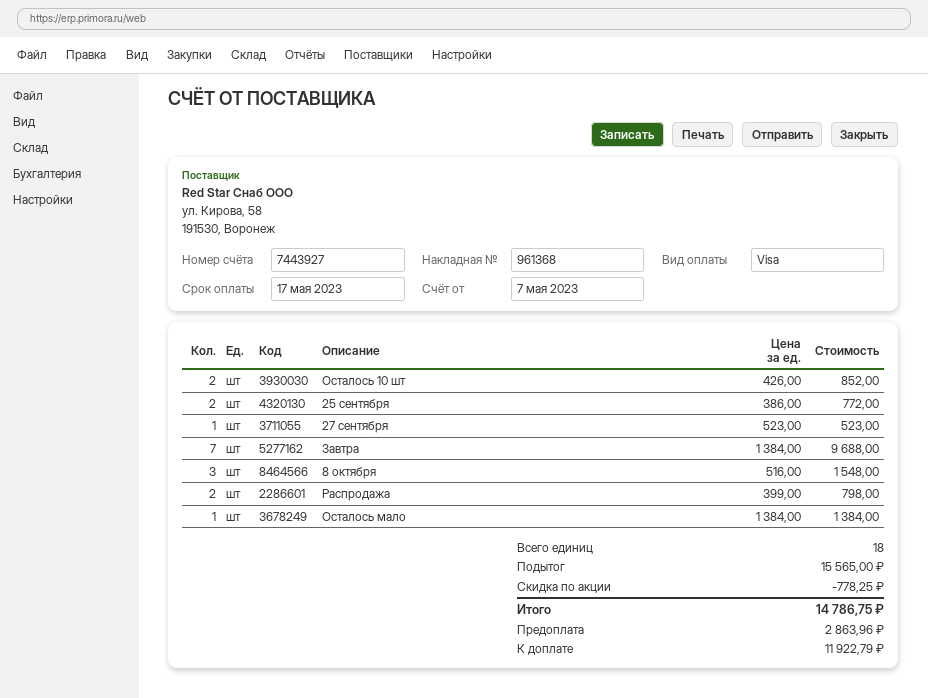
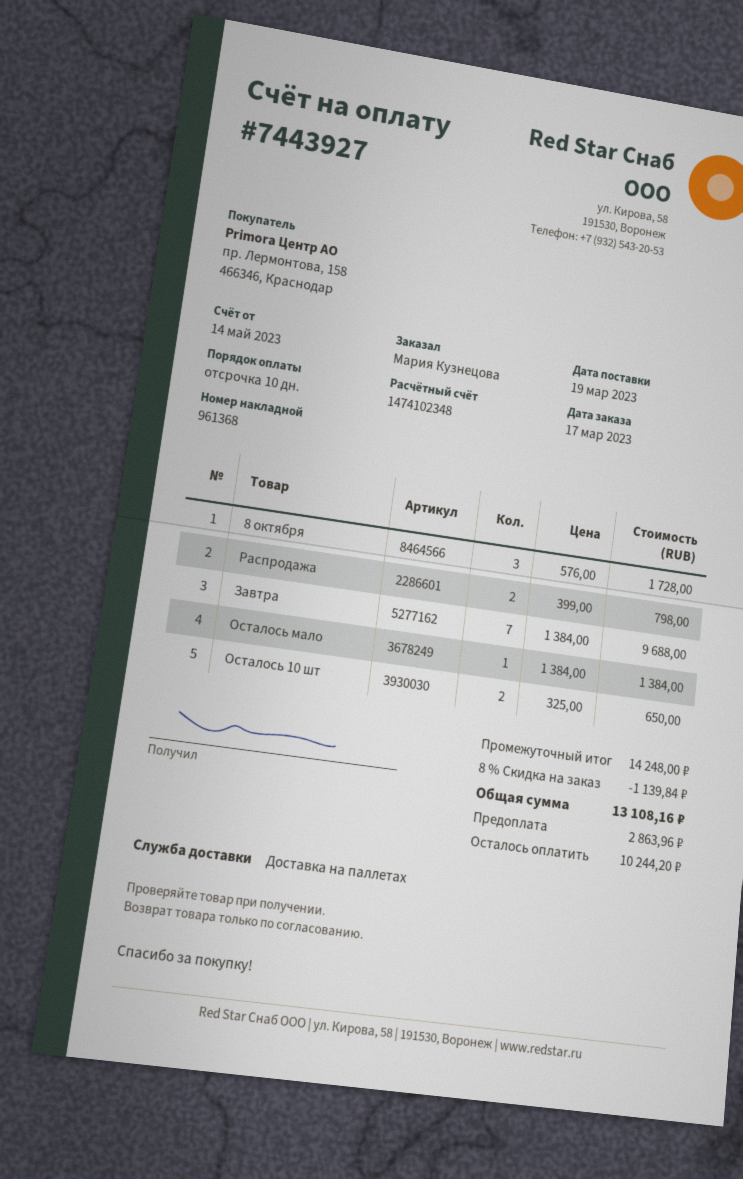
invoice date: 2023-05-07 -> 2023-05-14
Осталось 10 шт: 2 x 426.00 = 852.00 -> 2 x 325.00 = 650.00
25 сентября: 2 x 386.00 = 772.00 -> none
27 сентября: 1 x 523.00 = 523.00 -> none
8 октября: 3 x 516.00 = 1548.00 -> 3 x 576.00 = 1728.00
subtotal: 15565.00 -> 14248.00
discount: 778.25 -> 1139.84
total: 14786.75 -> 13108.16
balance: 11922.79 -> 10244.20

